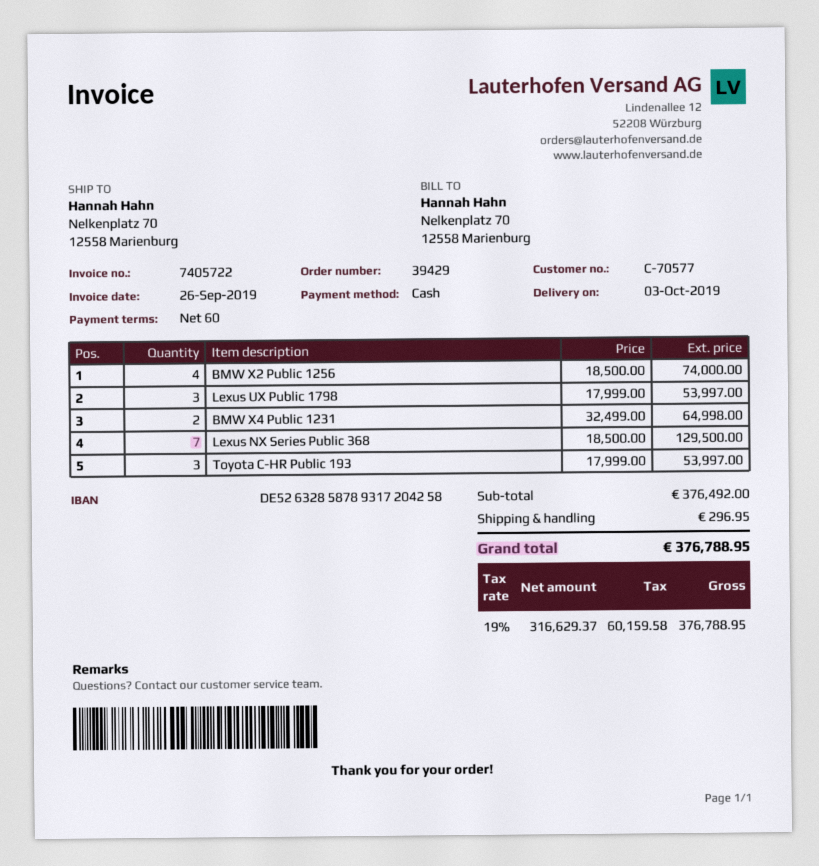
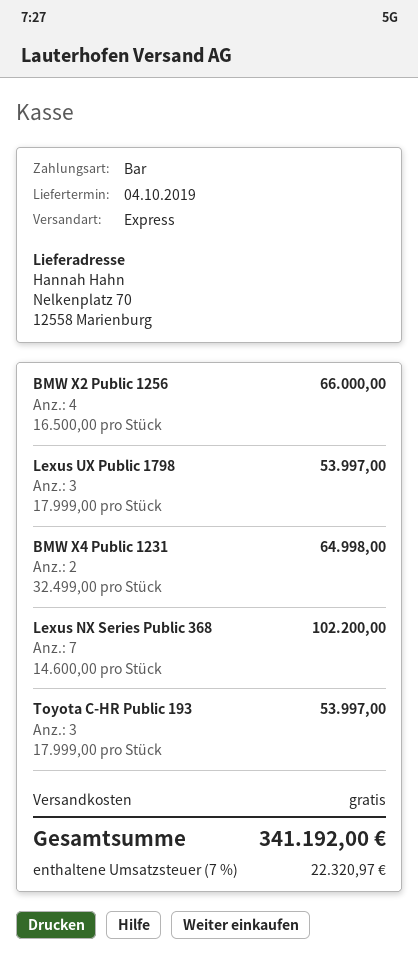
delivery date: 2019-10-03 -> 2019-10-04
BMW X2 Public 1256: 4 x 18500.00 = 74000.00 -> 4 x 16500.00 = 66000.00
Lexus NX Series Public 368: 7 x 18500.00 = 129500.00 -> 7 x 14600.00 = 102200.00
shipping: 296.95 -> 0.00
tax: 19% = 60159.58 -> 7% = 22320.97
total: 376788.95 -> 341192.00

